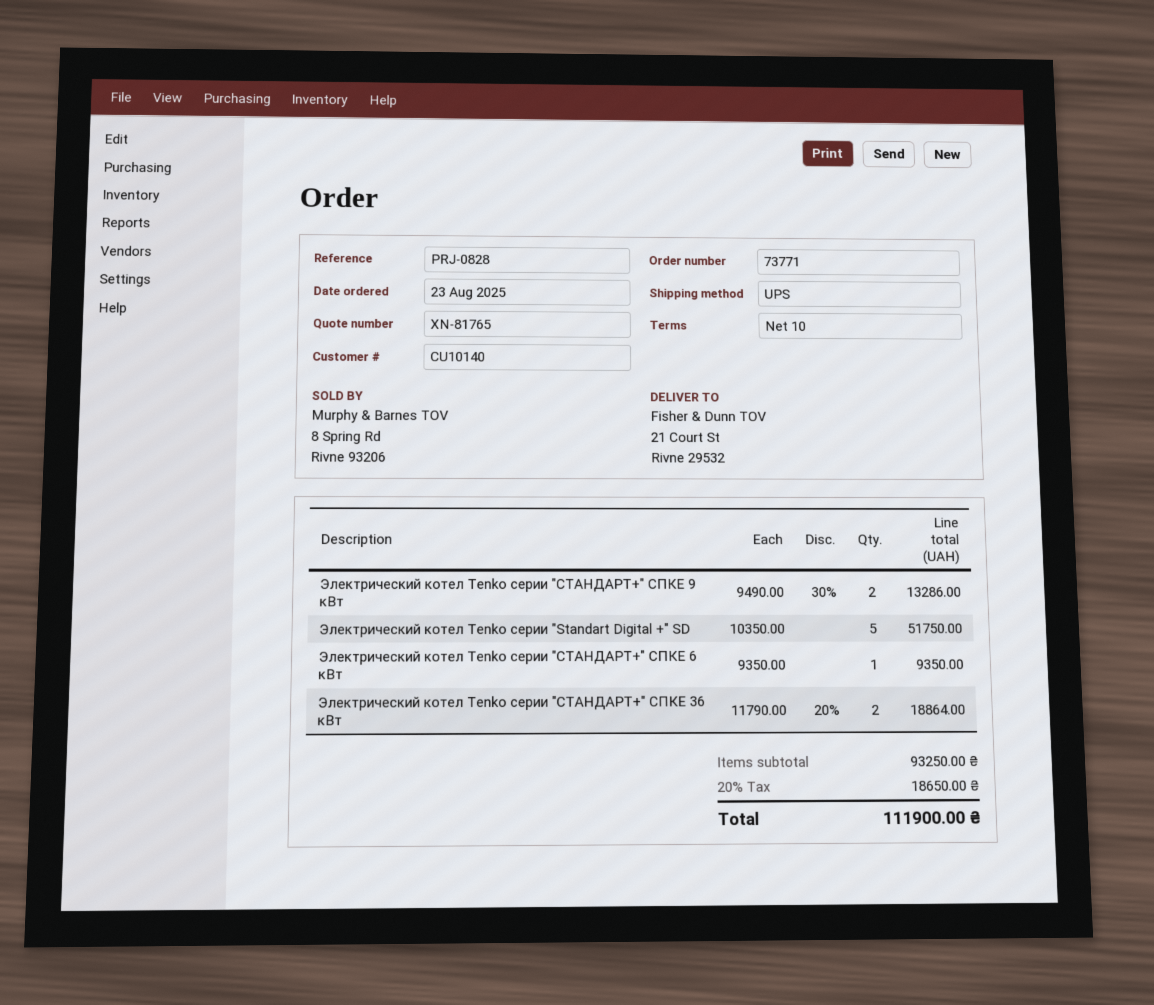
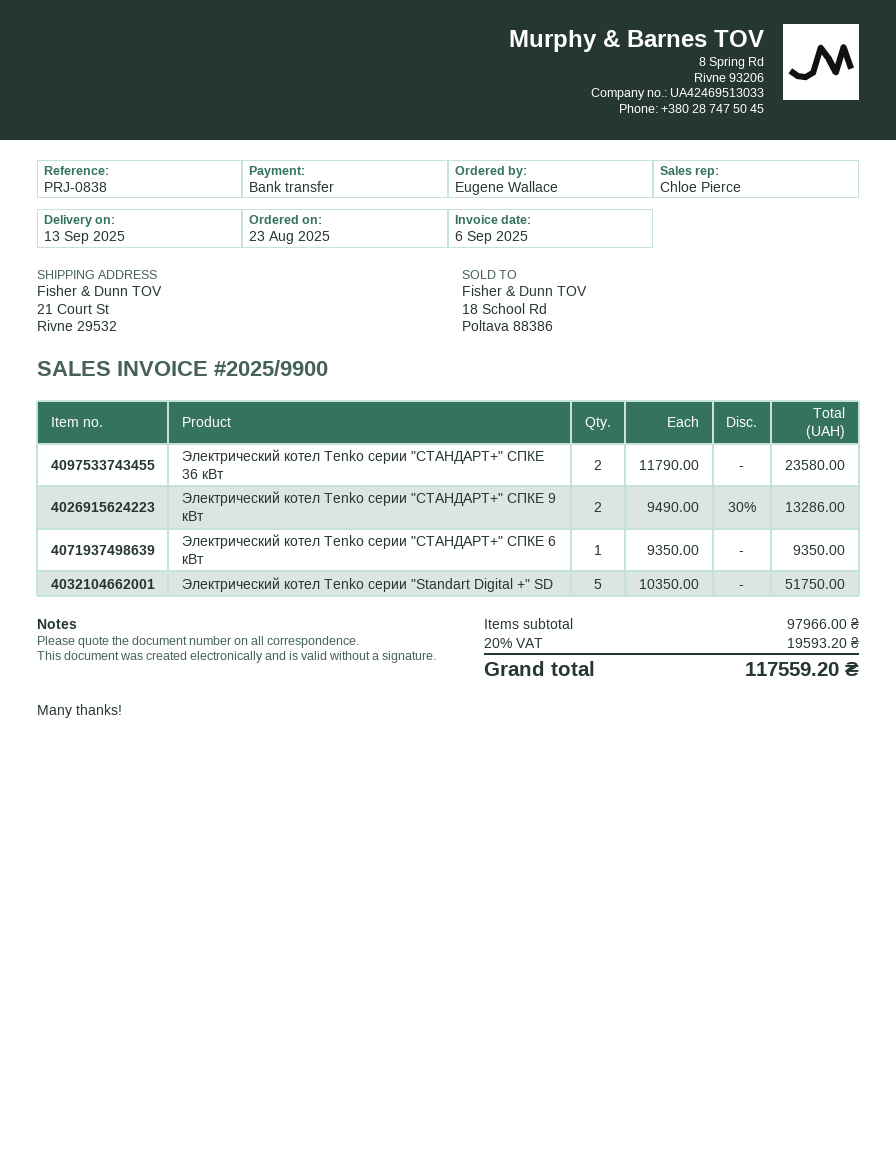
reference: PRJ-0828 -> PRJ-0838
Электрический котел Tenko серии "СТАНДАРТ+" СПКЕ 36 кВт: 2 x 11790.00 - 20% = 18864.00 -> 2 x 11790.00 = 23580.00
subtotal: 93250.00 -> 97966.00
tax: 20% = 18650.00 -> 20% = 19593.20
total: 111900.00 -> 117559.20

